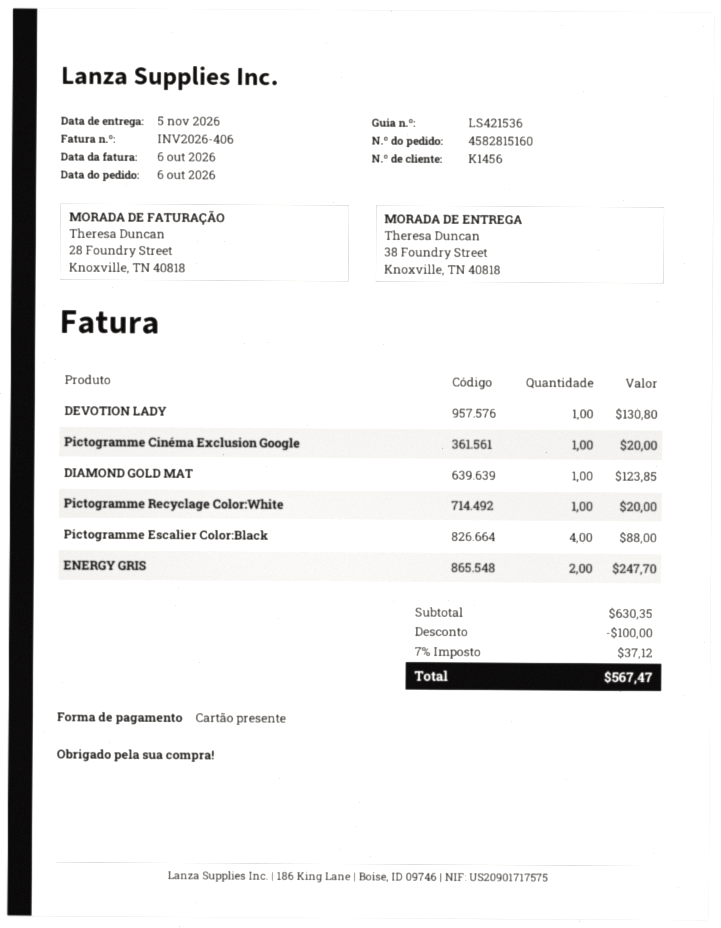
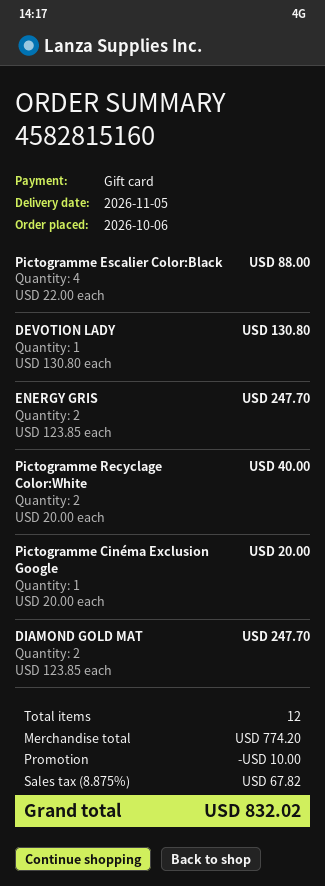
DIAMOND GOLD MAT: 1 for 123.85 -> 2 for 247.70
Pictogramme Recyclage Color:White: 1 for 20.00 -> 2 for 40.00
subtotal: 630.35 -> 774.20
discount: 100.00 -> 10.00
tax: 7% = 37.12 -> 8.875% = 67.82
total: 567.47 -> 832.02

